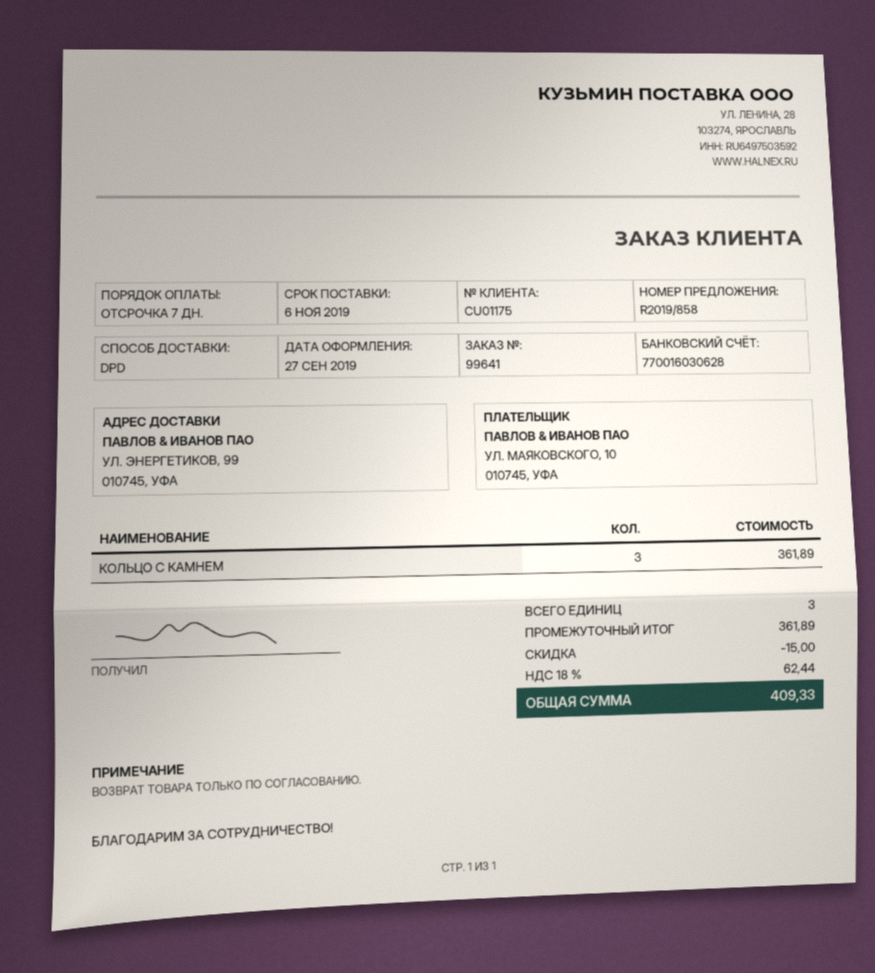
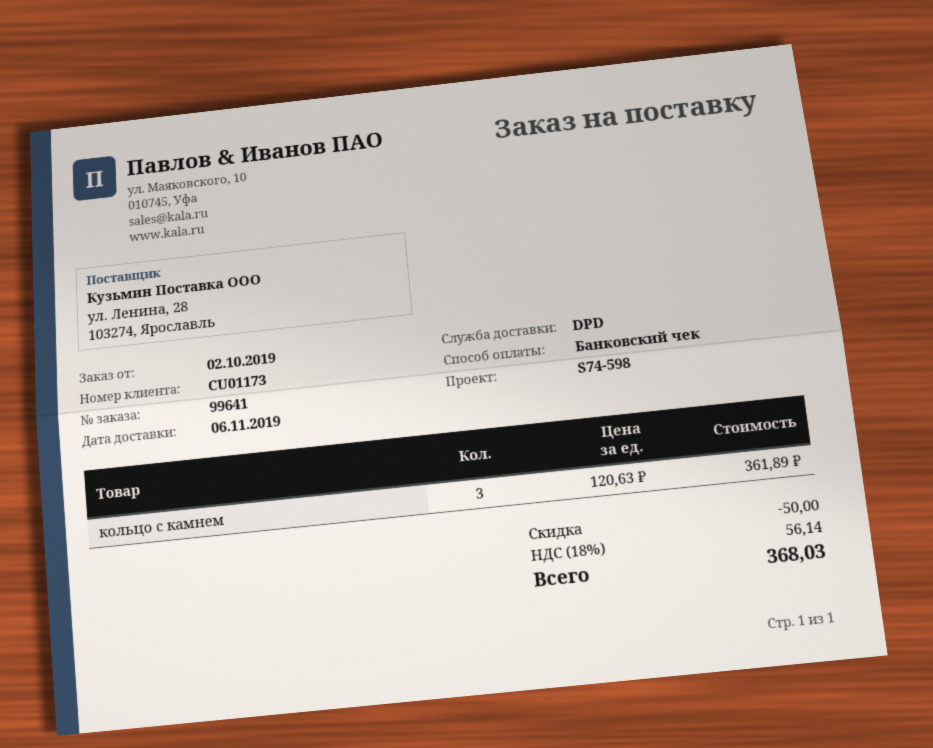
order date: 2019-09-27 -> 2019-10-02
customer number: CU01175 -> CU01173
discount: 15.00 -> 50.00
tax: 18% = 62.44 -> 18% = 56.14
total: 409.33 -> 368.03

